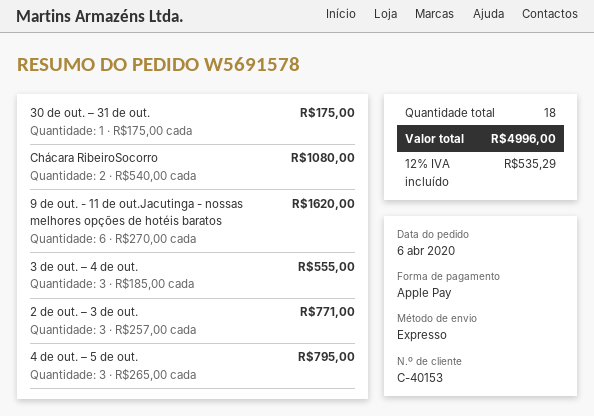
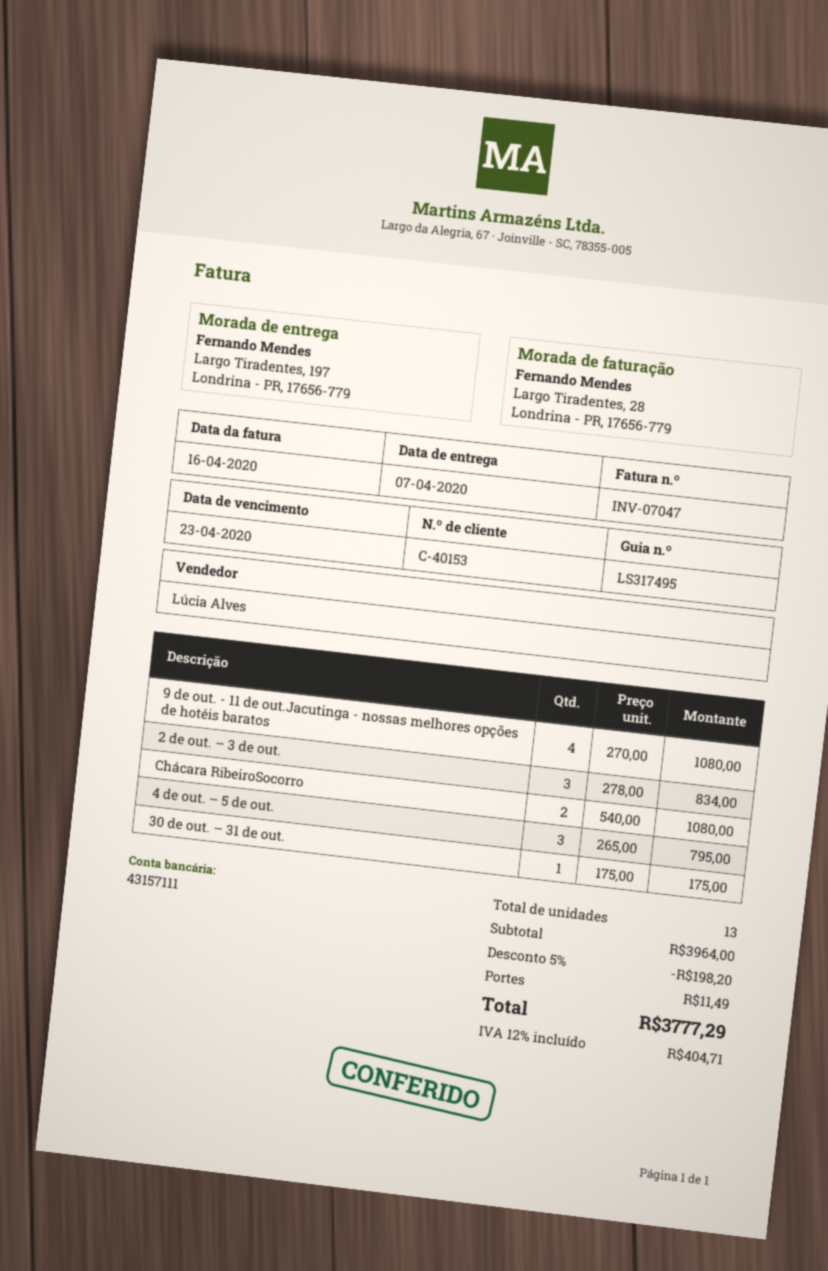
9 de out. - 11 de out.Jacutinga - nossas melhores opções de hotéis baratos: 6 x 270.00 = 1620.00 -> 4 x 270.00 = 1080.00
3 de out. – 4 de out.: 3 x 185.00 = 555.00 -> none
2 de out. – 3 de out.: 3 x 257.00 = 771.00 -> 3 x 278.00 = 834.00
total quantity: 18 -> 13
discount: none -> 5% = 198.20
shipping: none -> 11.49
tax: 12% = 535.29 -> 12% = 404.71
total: 4996.00 -> 3777.29

